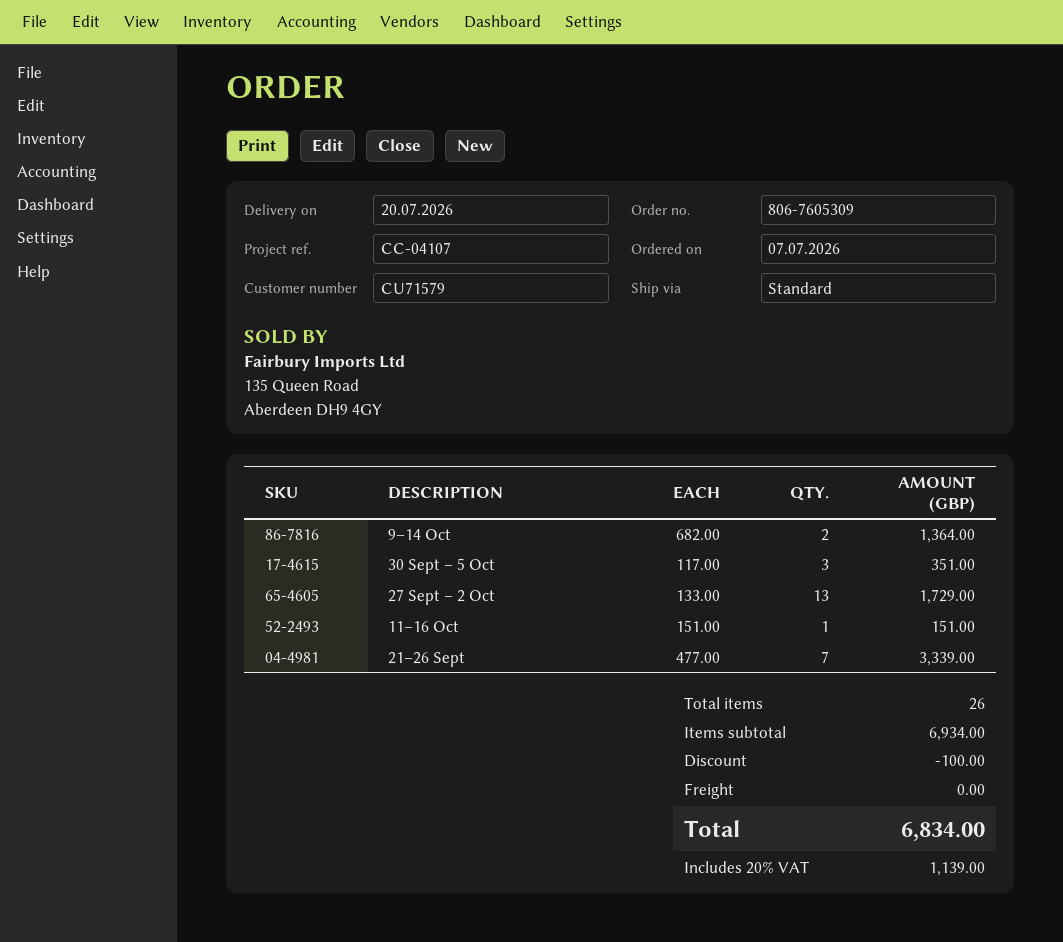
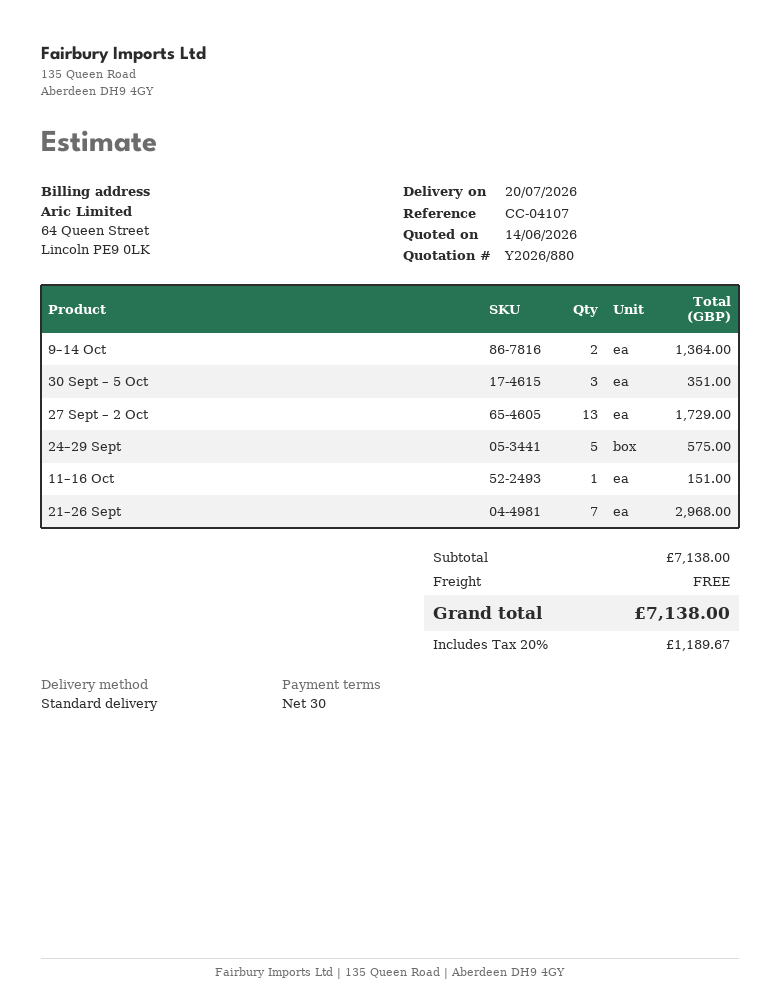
21–26 Sept: 7 for 3339.00 -> 7 for 2968.00
24–29 Sept: none -> 5 for 575.00
subtotal: 6934.00 -> 7138.00
discount: 100.00 -> none
tax: 20% = 1139.00 -> 20% = 1189.67
total: 6834.00 -> 7138.00

